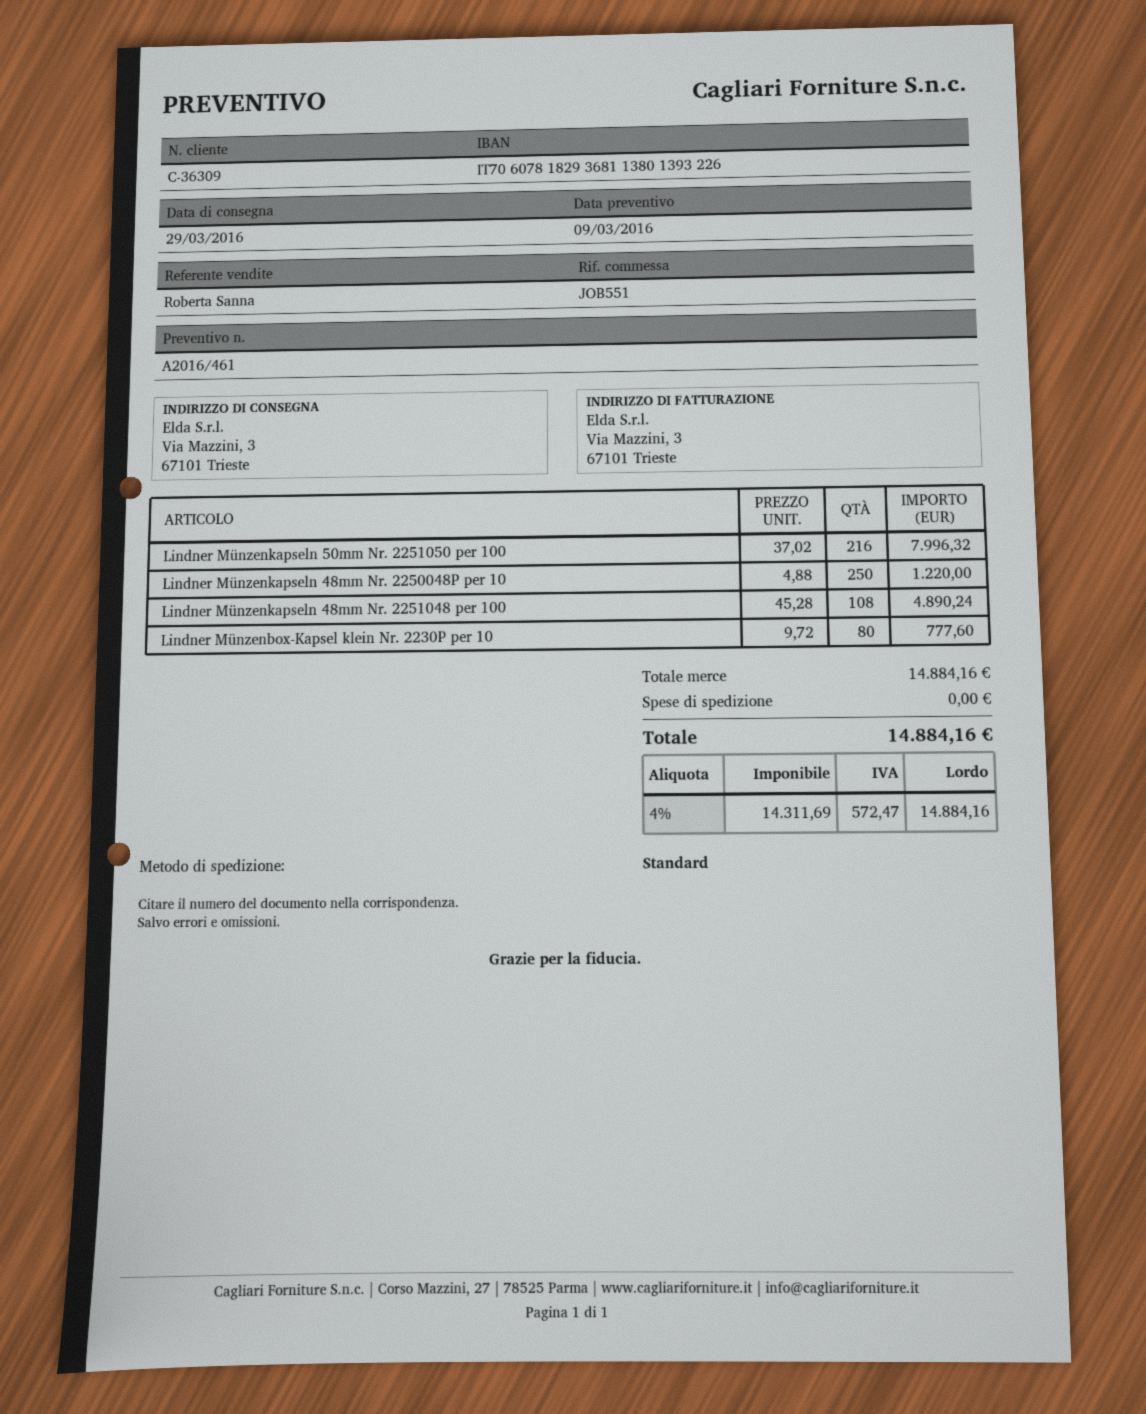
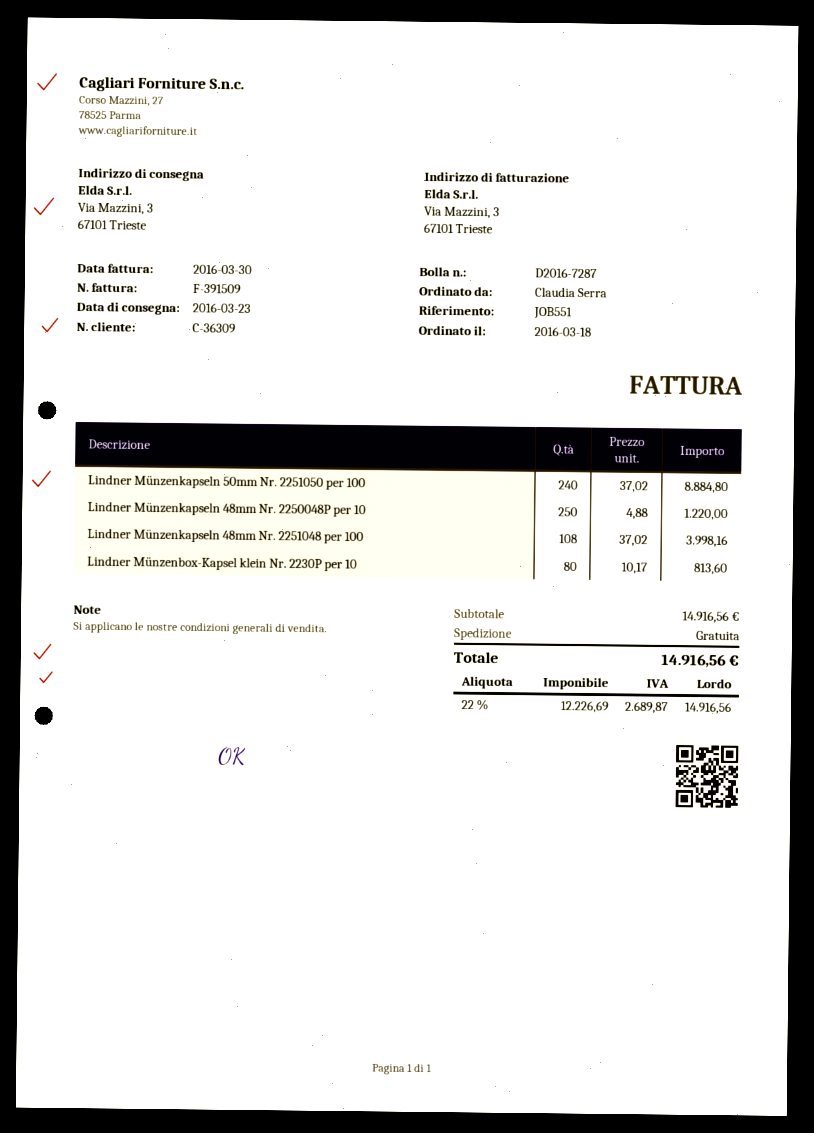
delivery date: 2016-03-29 -> 2016-03-23
Lindner Münzenkapseln 50mm Nr. 2251050 per 100: 216 x 37.02 = 7996.32 -> 240 x 37.02 = 8884.80
Lindner Münzenkapseln 48mm Nr. 2251048 per 100: 108 x 45.28 = 4890.24 -> 108 x 37.02 = 3998.16
Lindner Münzenbox-Kapsel klein Nr. 2230P per 10: 80 x 9.72 = 777.60 -> 80 x 10.17 = 813.60
subtotal: 14884.16 -> 14916.56
net: 14311.69 -> 12226.69
tax: 4% = 572.47 -> 22% = 2689.87
total: 14884.16 -> 14916.56

